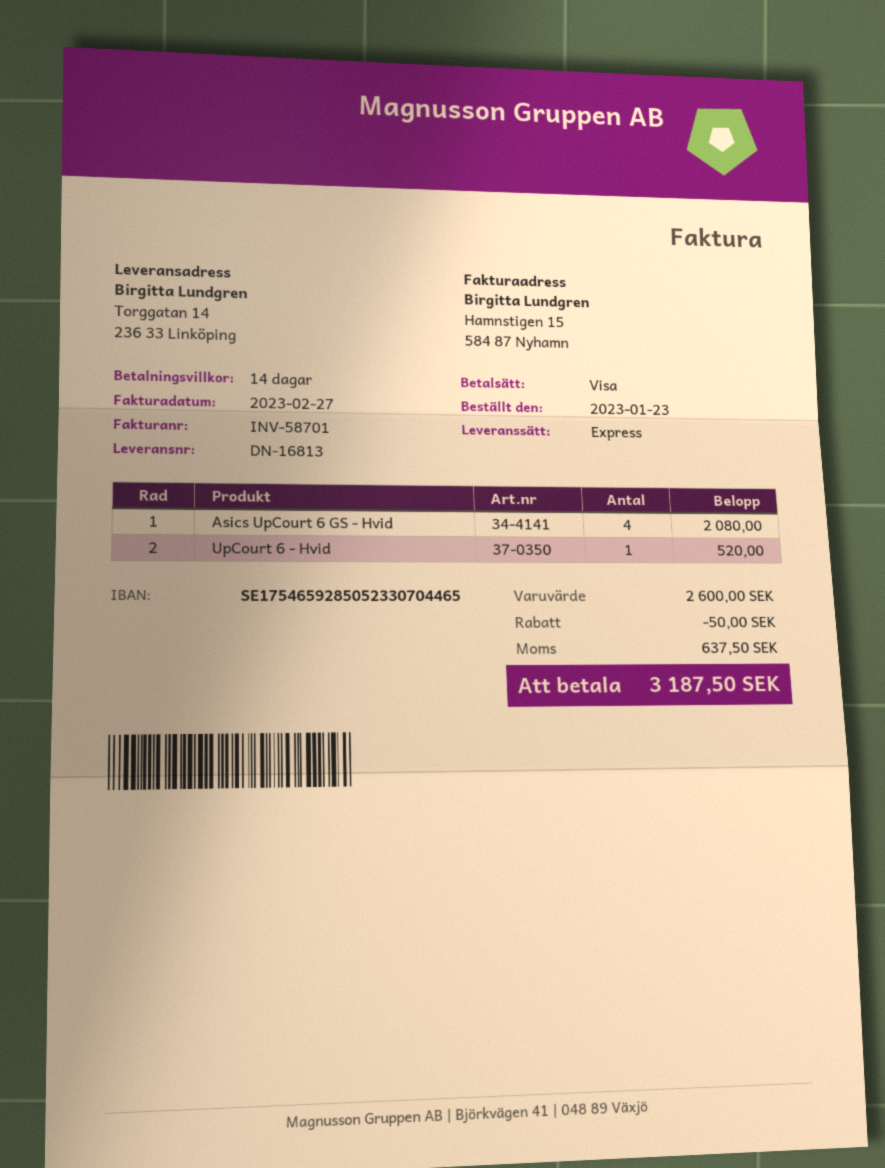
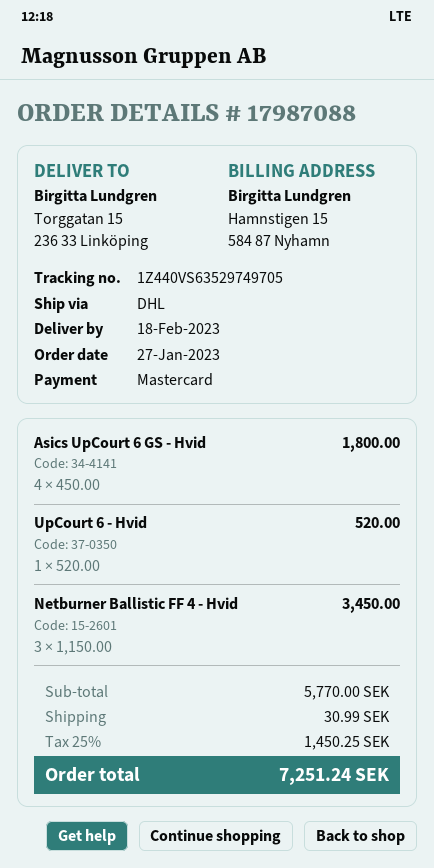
order date: 2023-01-23 -> 2023-01-27
payment method: Visa -> Mastercard
shipping method: express -> DHL
ship to: Torggatan 14, 236 33 Linköping -> Torggatan 15, 236 33 Linköping
Asics UpCourt 6 GS - Hvid: 4 for 2080.00 -> 4 for 1800.00
Netburner Ballistic FF 4 - Hvid: none -> 3 for 3450.00
subtotal: 2600.00 -> 5770.00
discount: 50.00 -> none
shipping: none -> 30.99
tax: 637.50 -> 1450.25
total: 3187.50 -> 7251.24

